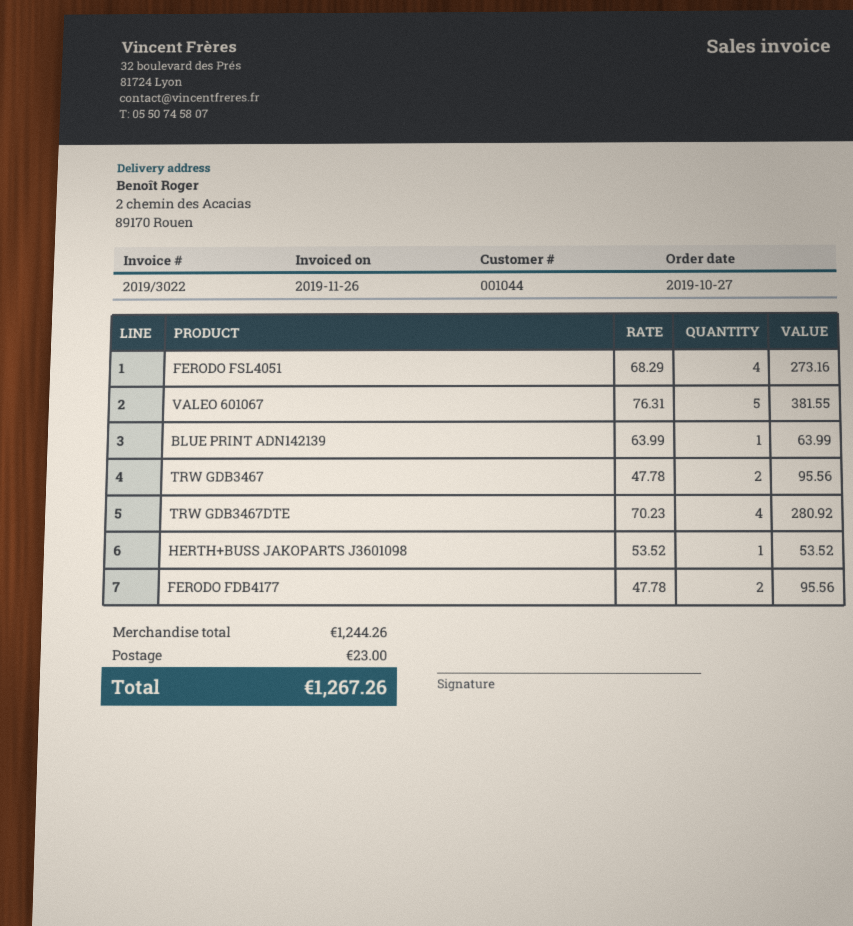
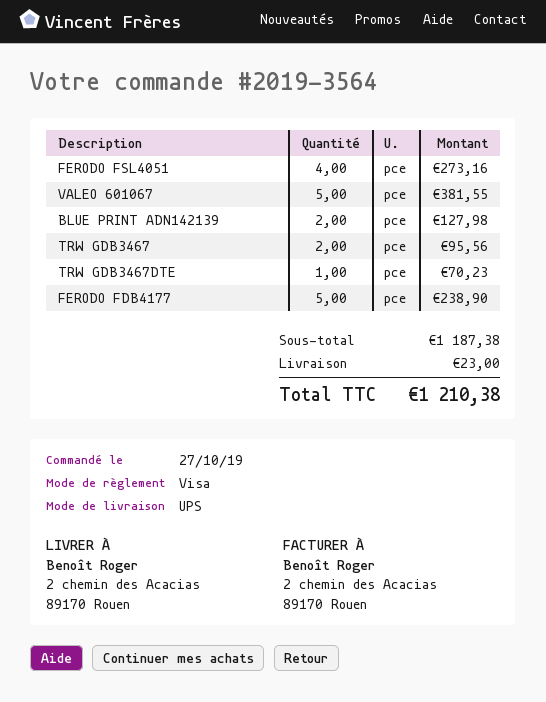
BLUE PRINT ADN142139: 1 for 63.99 -> 2 for 127.98
TRW GDB3467DTE: 4 for 280.92 -> 1 for 70.23
HERTH+BUSS JAKOPARTS J3601098: 1 for 53.52 -> none
FERODO FDB4177: 2 for 95.56 -> 5 for 238.90
subtotal: 1244.26 -> 1187.38
total: 1267.26 -> 1210.38

